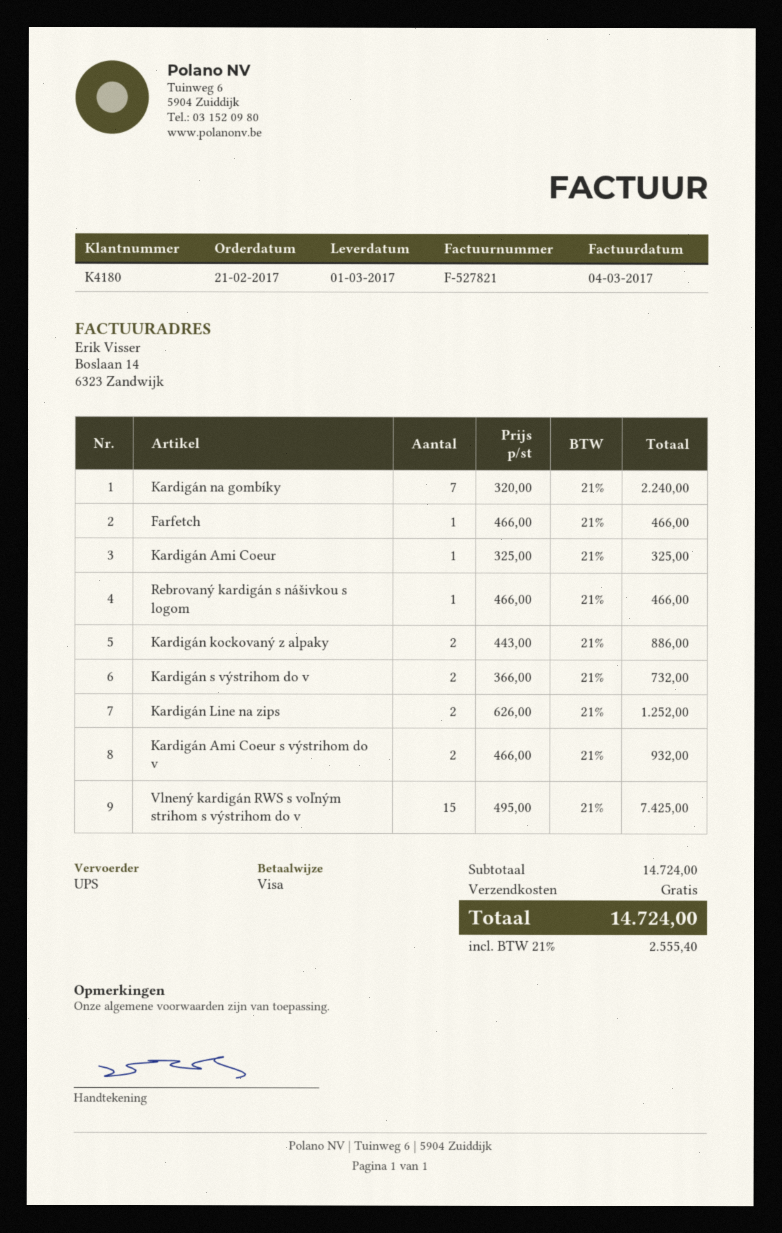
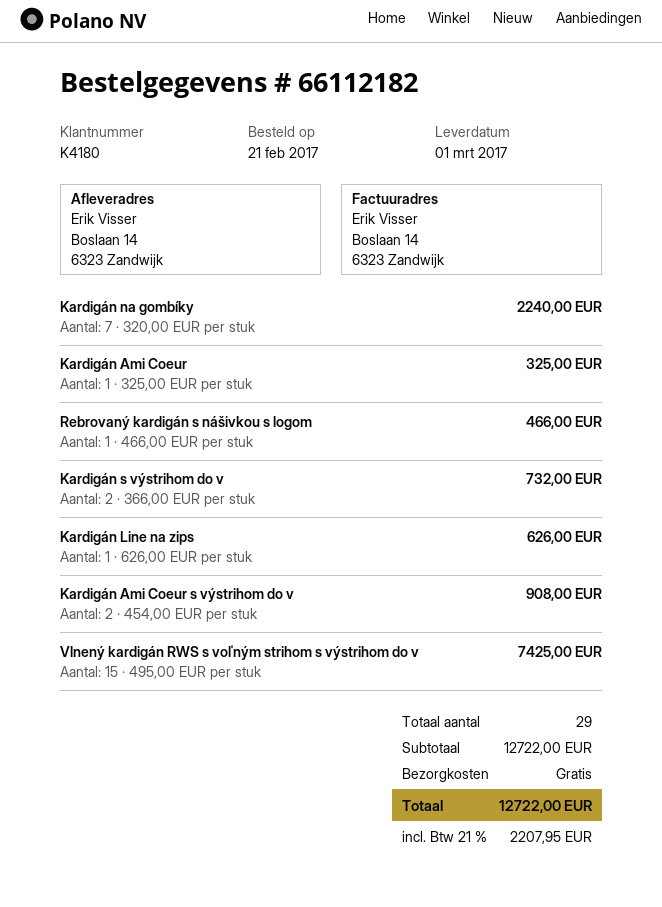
Farfetch: 1 x 466.00 = 466.00 -> none
Kardigán kockovaný z alpaky: 2 x 443.00 = 886.00 -> none
Kardigán Line na zips: 2 x 626.00 = 1252.00 -> 1 x 626.00 = 626.00
Kardigán Ami Coeur s výstrihom do v: 2 x 466.00 = 932.00 -> 2 x 454.00 = 908.00
subtotal: 14724.00 -> 12722.00
tax: 21% = 2555.40 -> 21% = 2207.95
total: 14724.00 -> 12722.00

